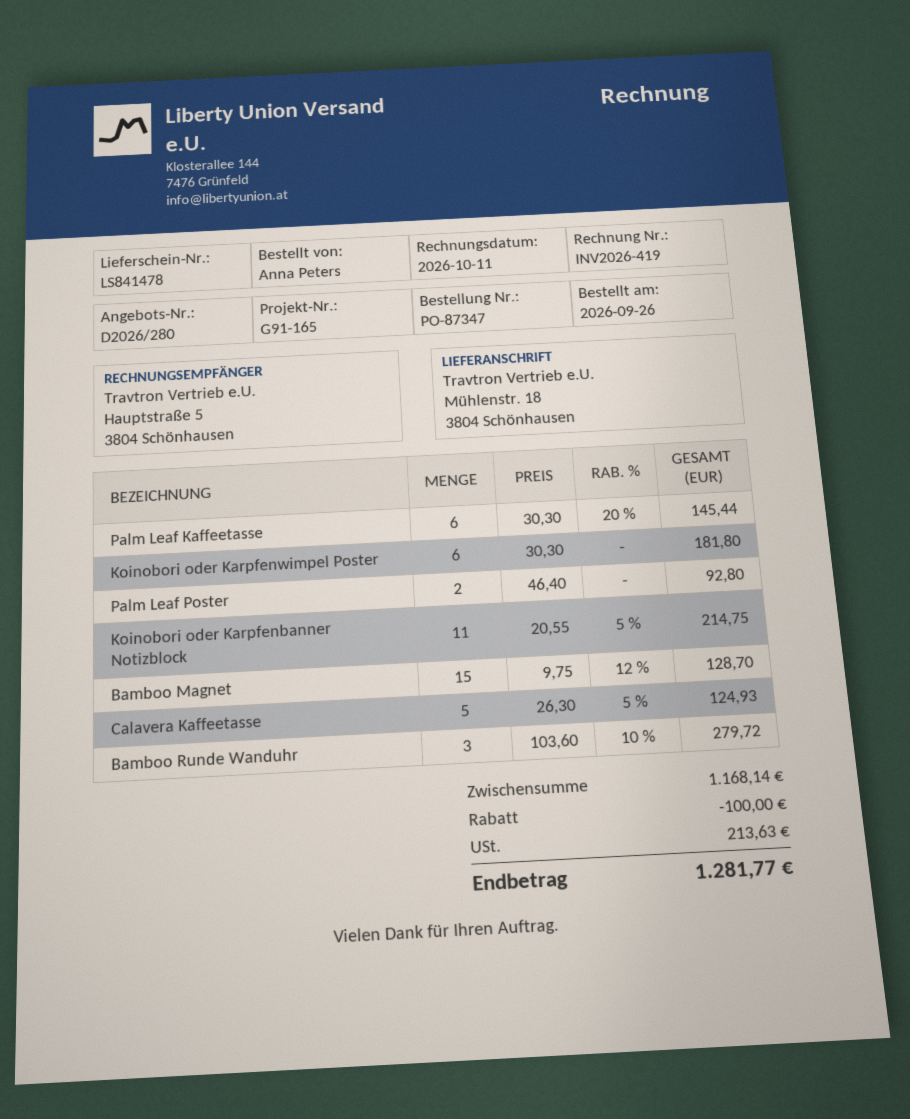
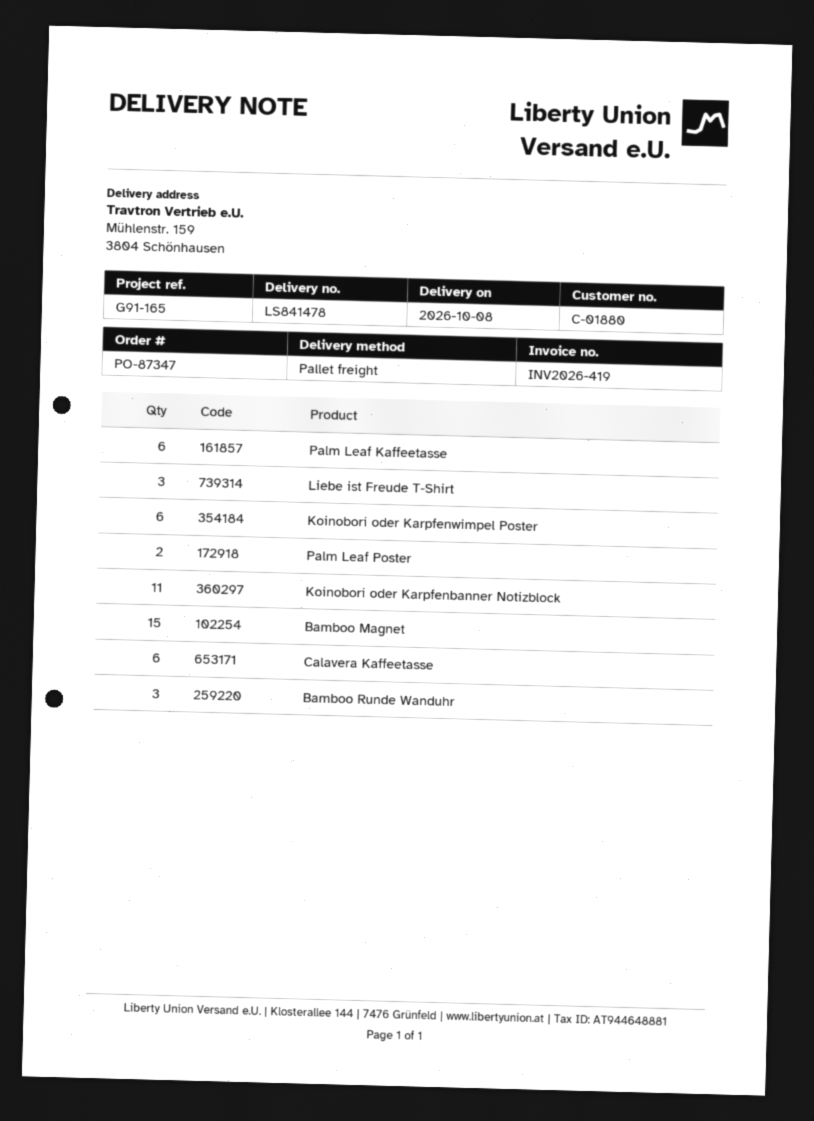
ship to: Mühlenstr. 18, 3804 Schönhausen -> Mühlenstr. 159, 3804 Schönhausen
Calavera Kaffeetasse: 5 -> 6
Liebe ist Freude T-Shirt: none -> 3

